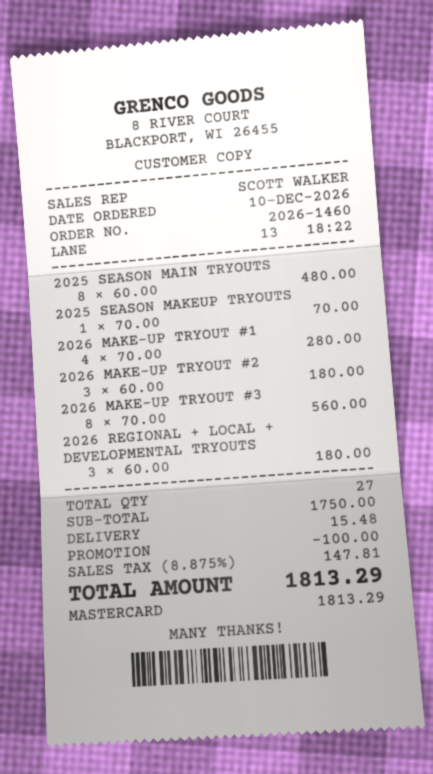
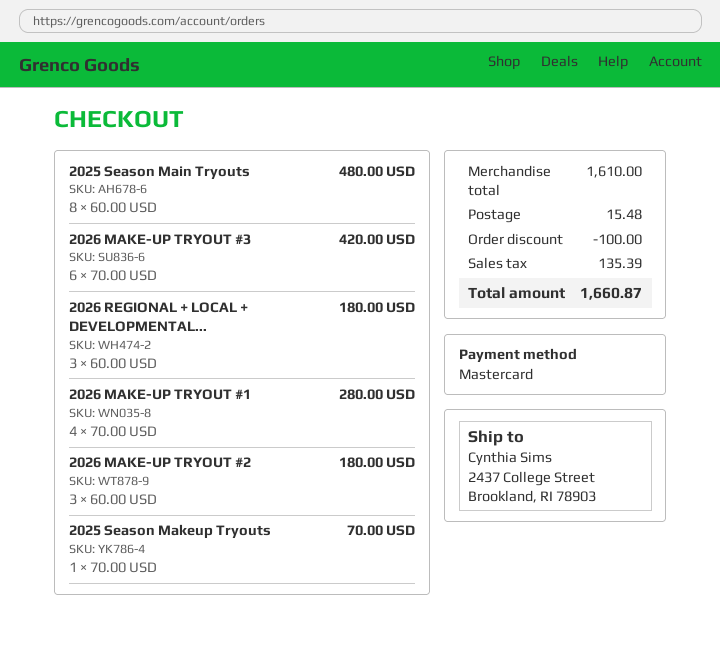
2026 MAKE-UP TRYOUT #3: 8 x 70.00 = 560.00 -> 6 x 70.00 = 420.00
subtotal: 1750.00 -> 1610.00
tax: 147.81 -> 135.39
total: 1813.29 -> 1660.87

